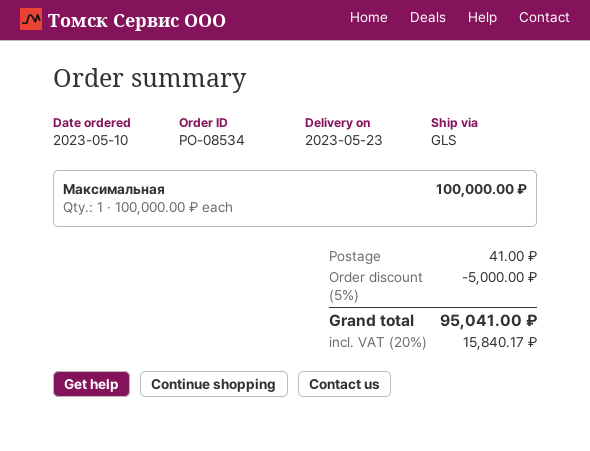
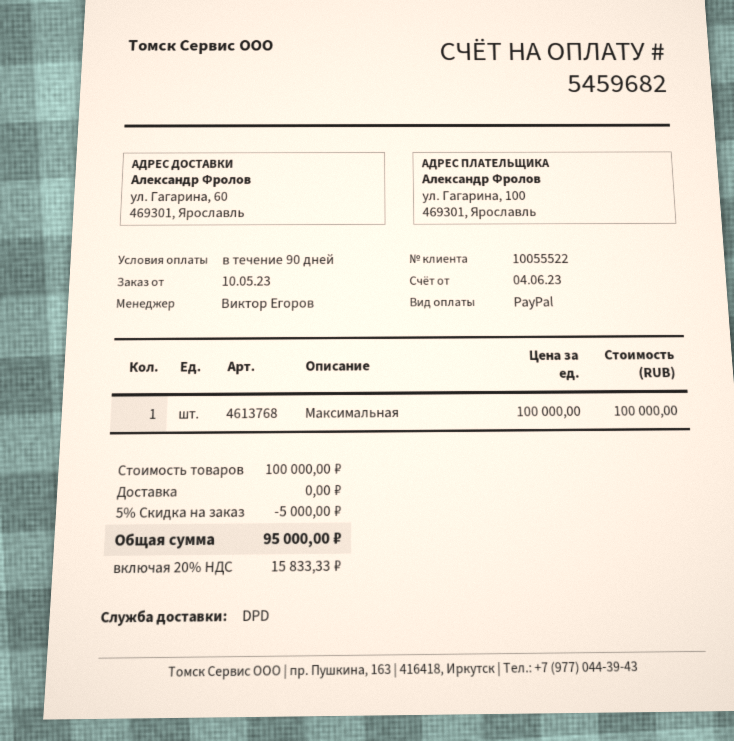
shipping method: GLS -> DPD
shipping: 41.00 -> 0.00
tax: 20% = 15840.17 -> 20% = 15833.33
total: 95041.00 -> 95000.00

